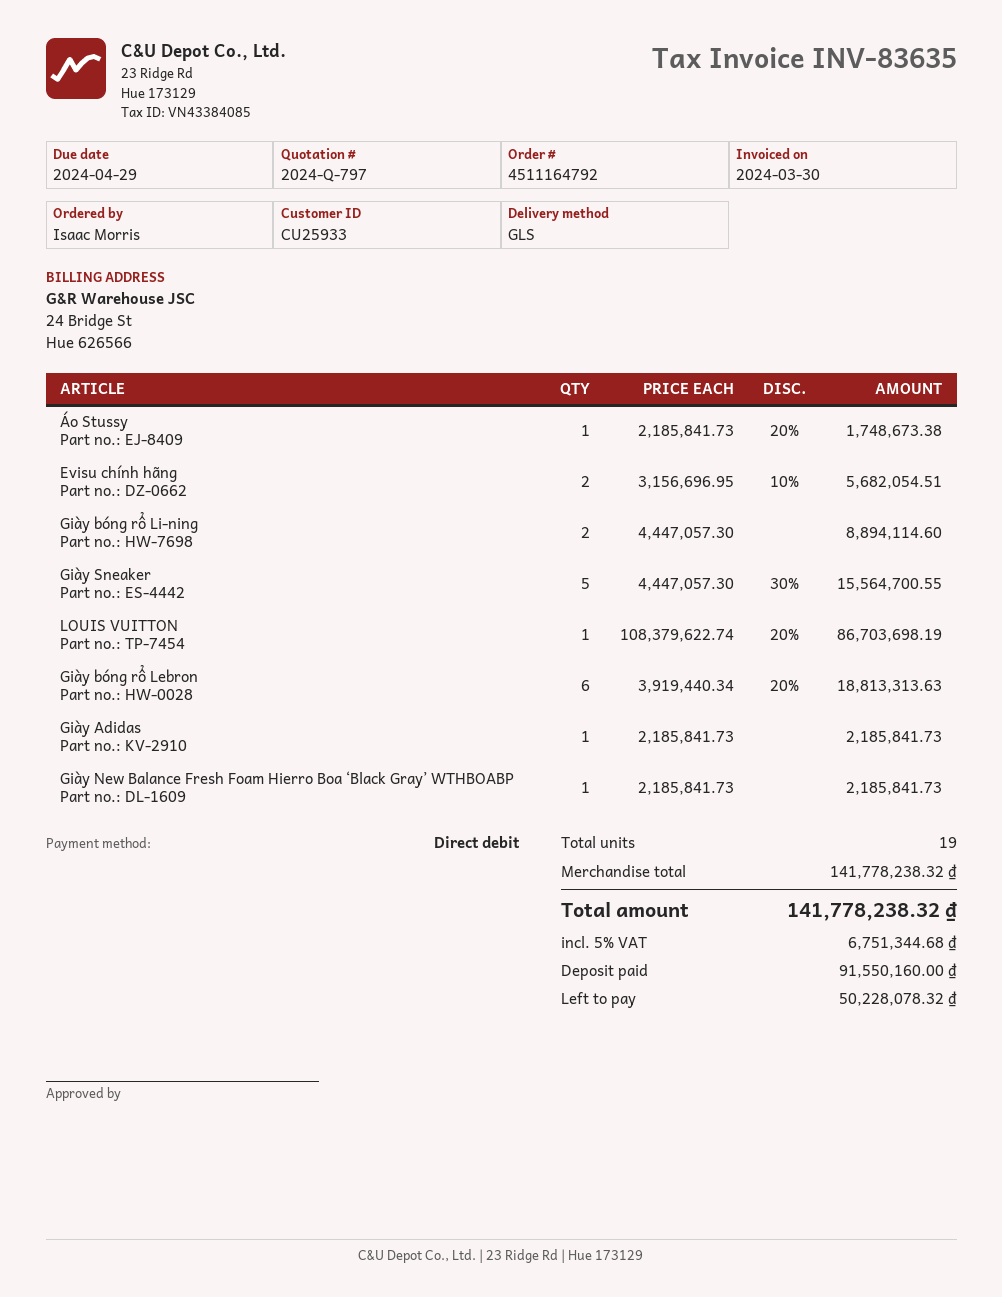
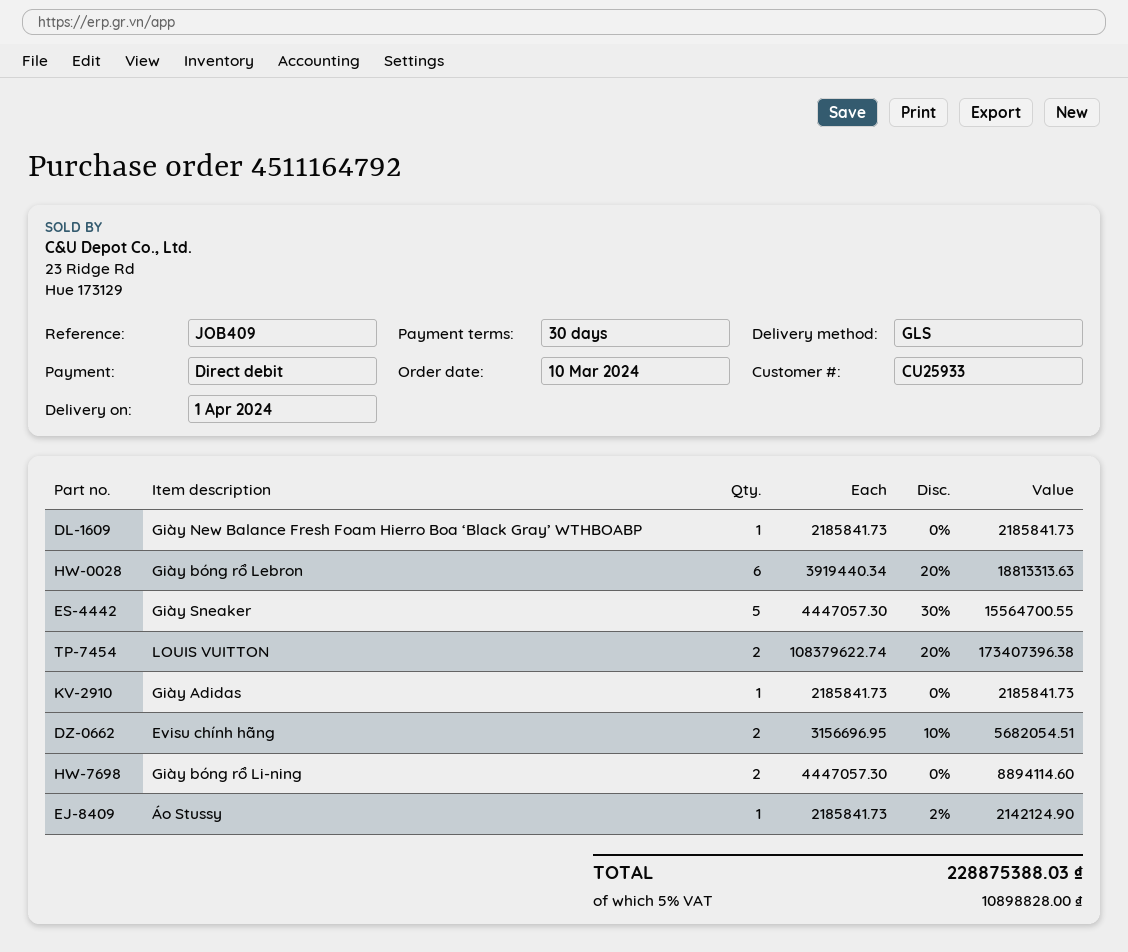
Áo Stussy: 1 x 2185841.73 - 20% = 1748673.38 -> 1 x 2185841.73 - 2% = 2142124.90
LOUIS VUITTON: 1 x 108379622.74 - 20% = 86703698.19 -> 2 x 108379622.74 - 20% = 173407396.38
tax: 5% = 6751344.68 -> 5% = 10898828.00
total: 141778238.32 -> 228875388.03

